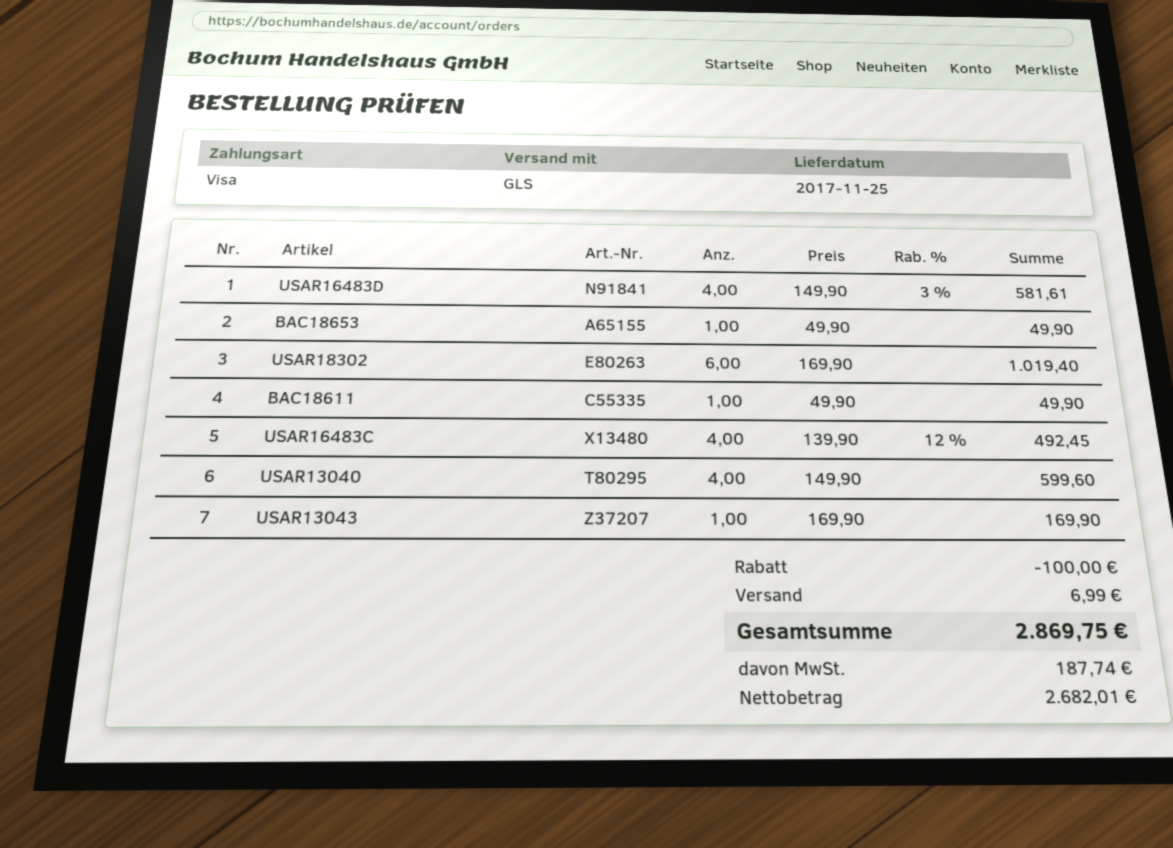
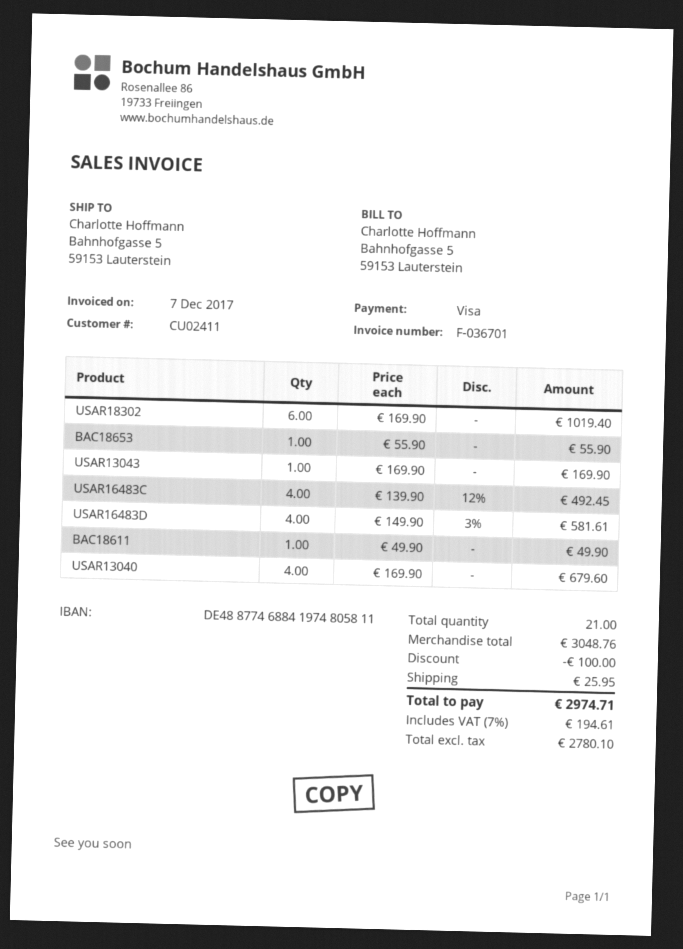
BAC18653: 1 x 49.90 = 49.90 -> 1 x 55.90 = 55.90
USAR13040: 4 x 149.90 = 599.60 -> 4 x 169.90 = 679.60
shipping: 6.99 -> 25.95
net: 2682.01 -> 2780.10
tax: 187.74 -> 194.61
total: 2869.75 -> 2974.71

